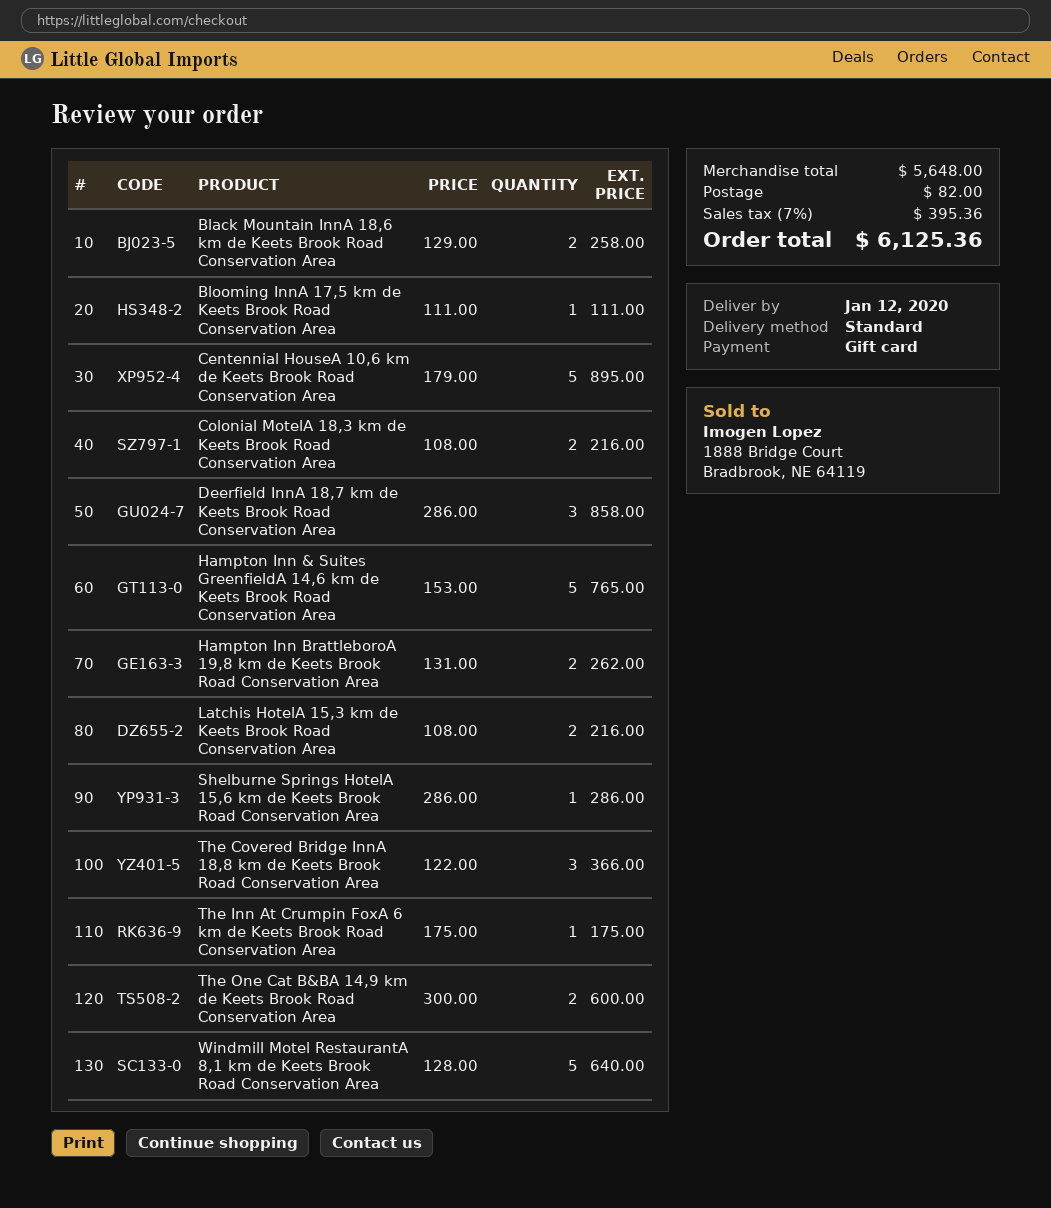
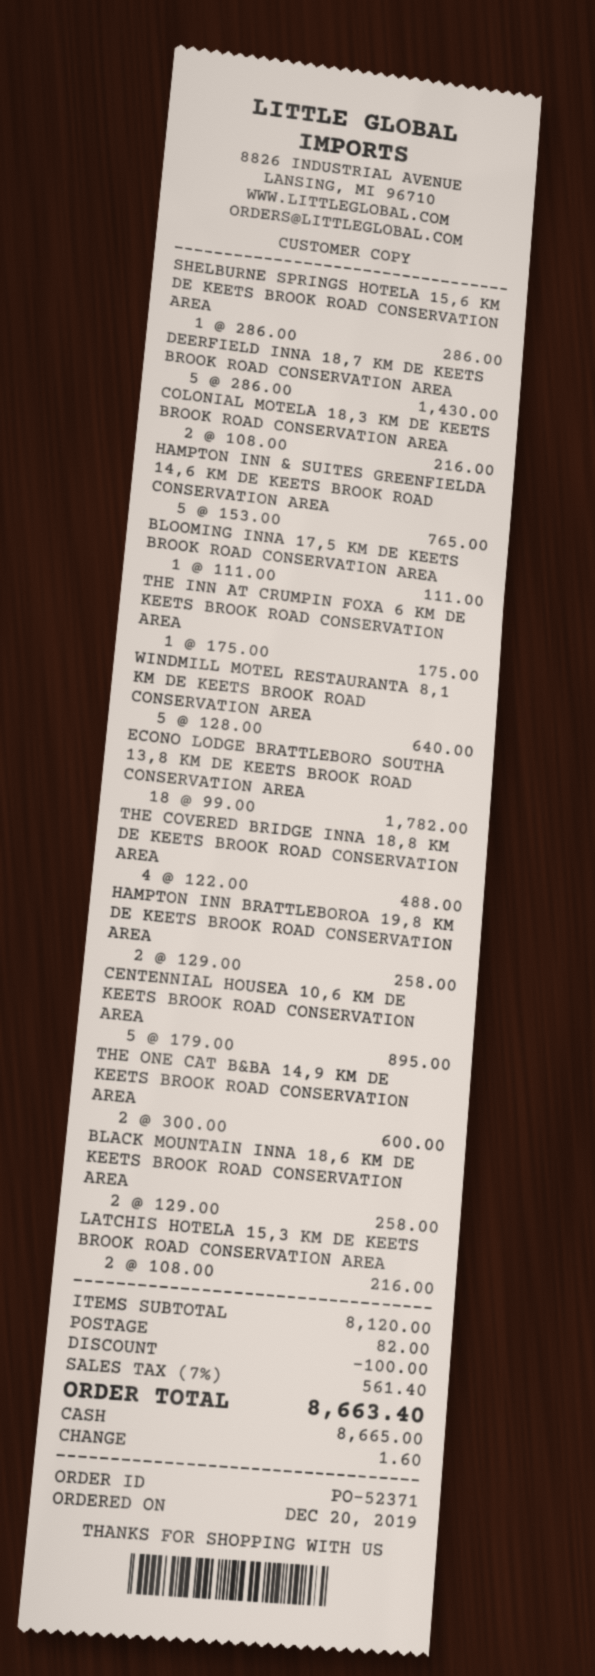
payment method: gift card -> cash
Deerfield InnA 18,7 km de Keets Brook Road Conservation Area: 3 x 286.00 = 858.00 -> 5 x 286.00 = 1430.00
Hampton Inn BrattleboroA 19,8 km de Keets Brook Road Conservation Area: 2 x 131.00 = 262.00 -> 2 x 129.00 = 258.00
The Covered Bridge InnA 18,8 km de Keets Brook Road Conservation Area: 3 x 122.00 = 366.00 -> 4 x 122.00 = 488.00
ECONO LODGE BRATTLEBORO SOUTHA 13,8 KM DE KEETS BROOK ROAD CONSERVATION AREA: none -> 18 x 99.00 = 1782.00
subtotal: 5648.00 -> 8120.00
discount: none -> 100.00
tax: 7% = 395.36 -> 7% = 561.40
total: 6125.36 -> 8663.40

